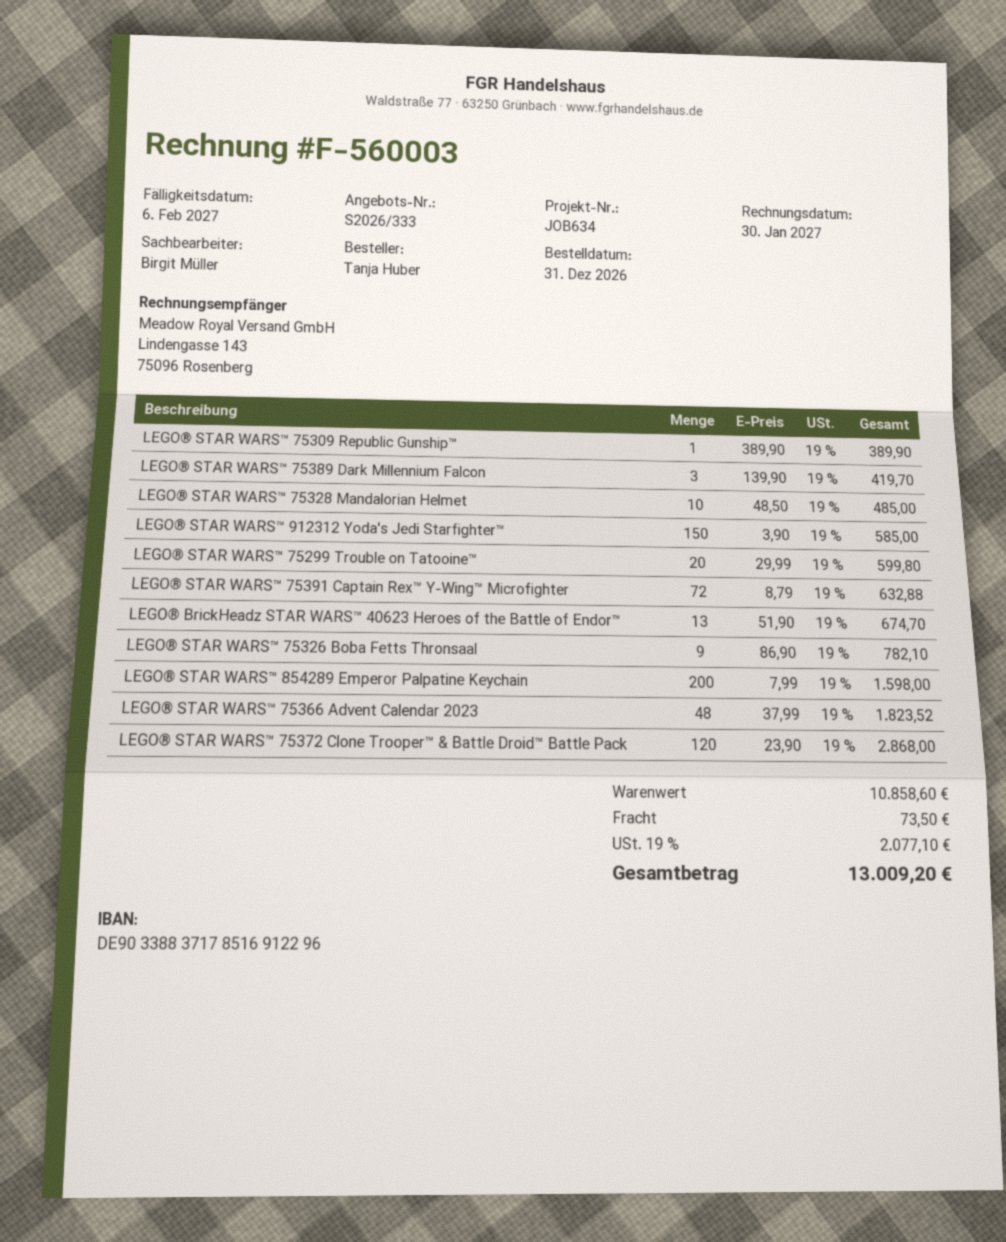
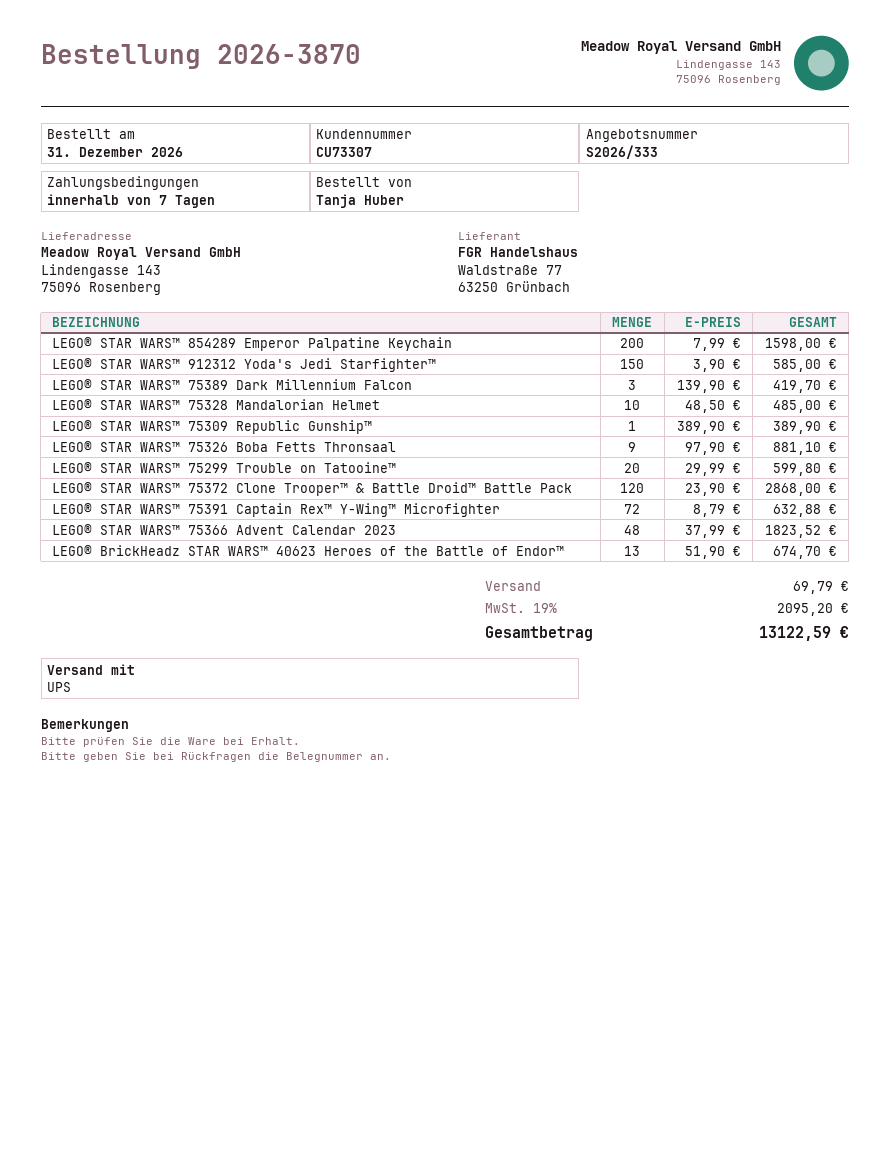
LEGO® STAR WARS™ 75326 Boba Fetts Thronsaal: 9 x 86.90 = 782.10 -> 9 x 97.90 = 881.10
shipping: 73.50 -> 69.79
tax: 19% = 2077.10 -> 19% = 2095.20
total: 13009.20 -> 13122.59

